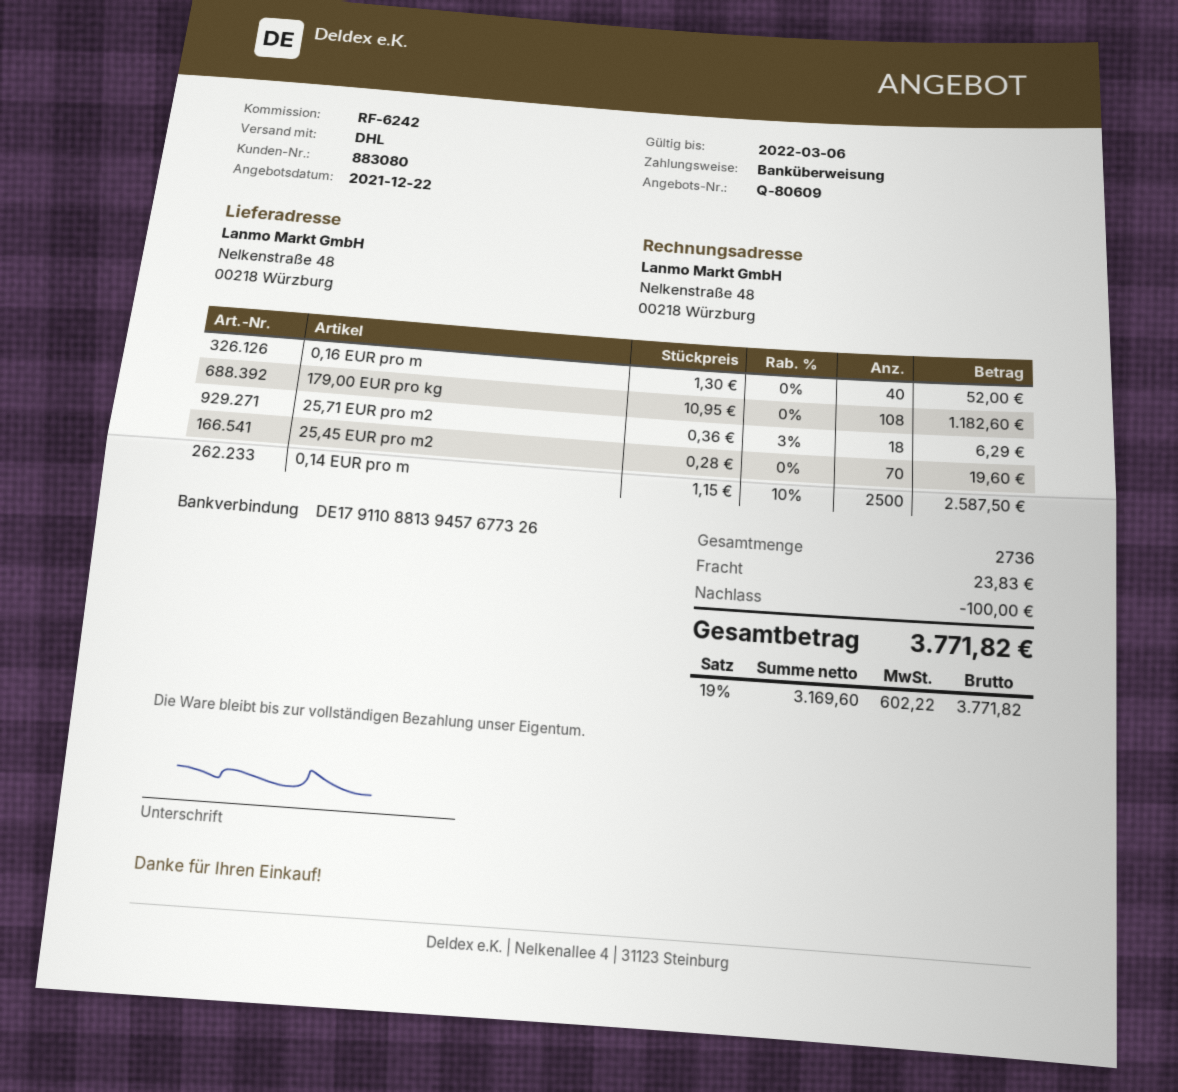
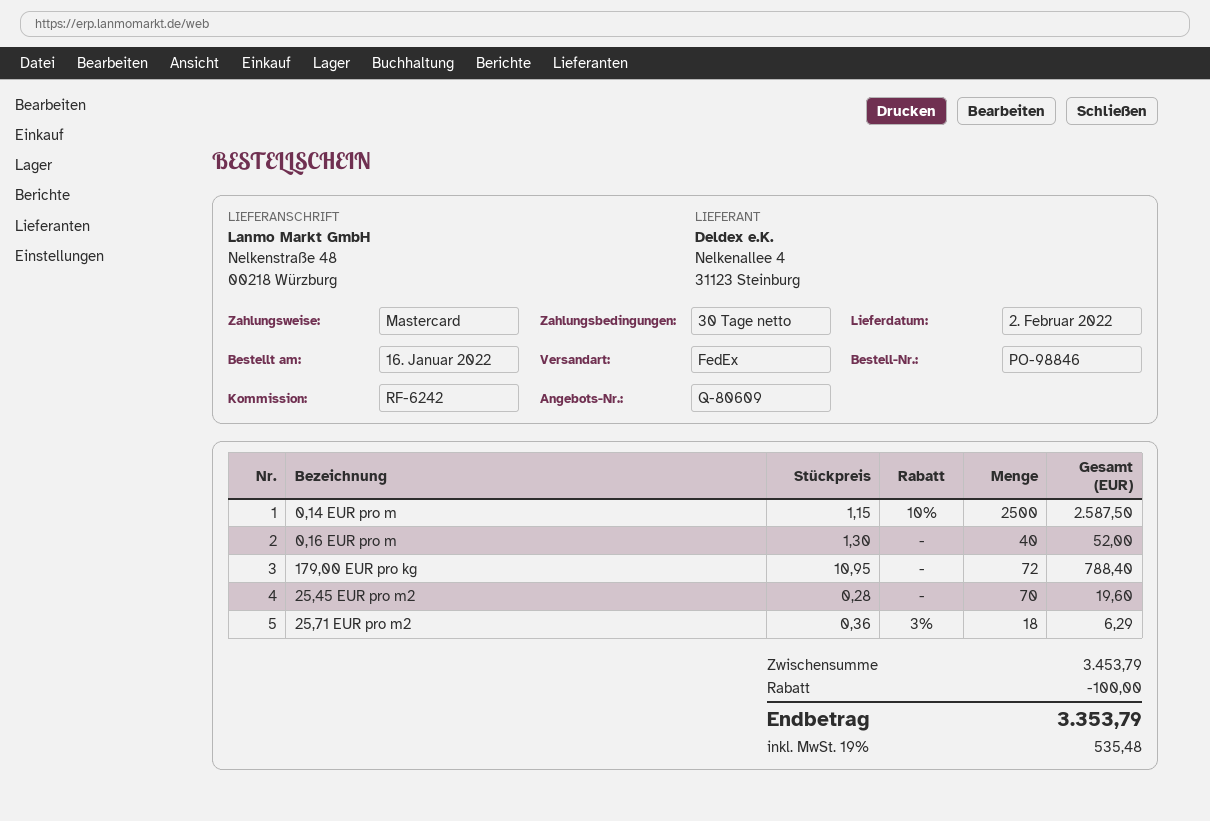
payment method: bank transfer -> Mastercard
shipping method: DHL -> FedEx
179,00 EUR pro kg: 108 x 10.95 = 1182.60 -> 72 x 10.95 = 788.40
shipping: 23.83 -> none
tax: 19% = 602.22 -> 19% = 535.48
total: 3771.82 -> 3353.79

